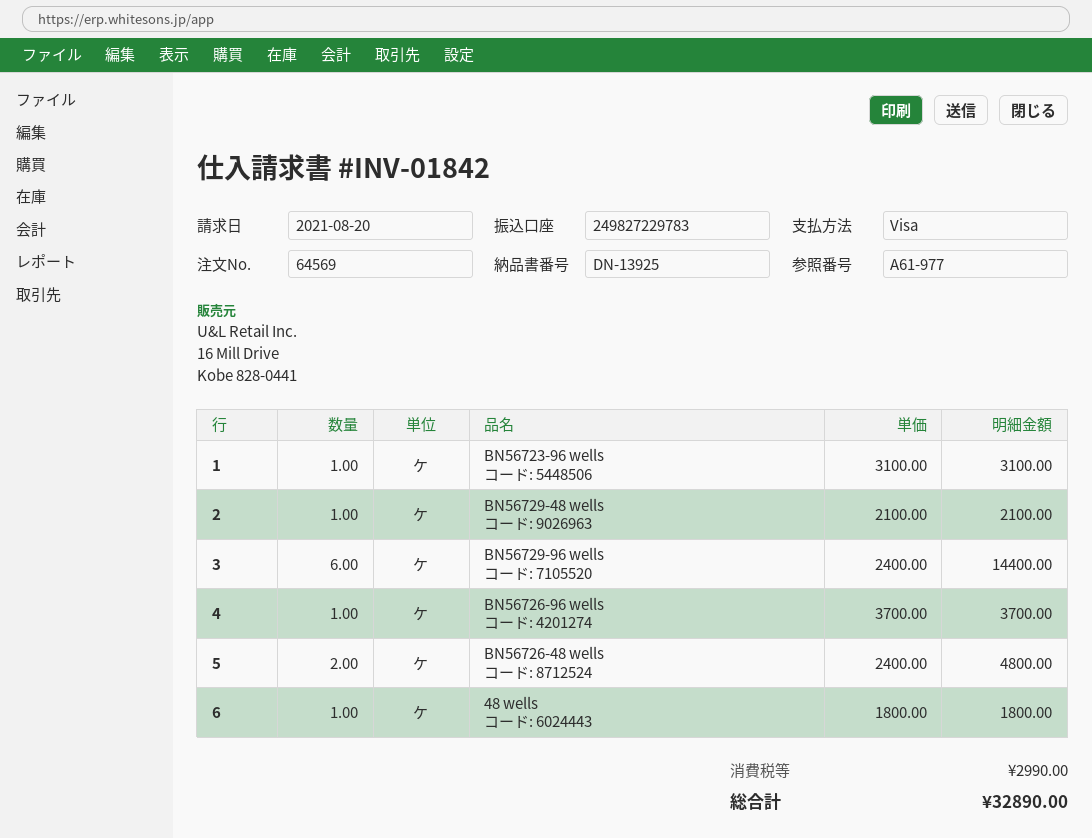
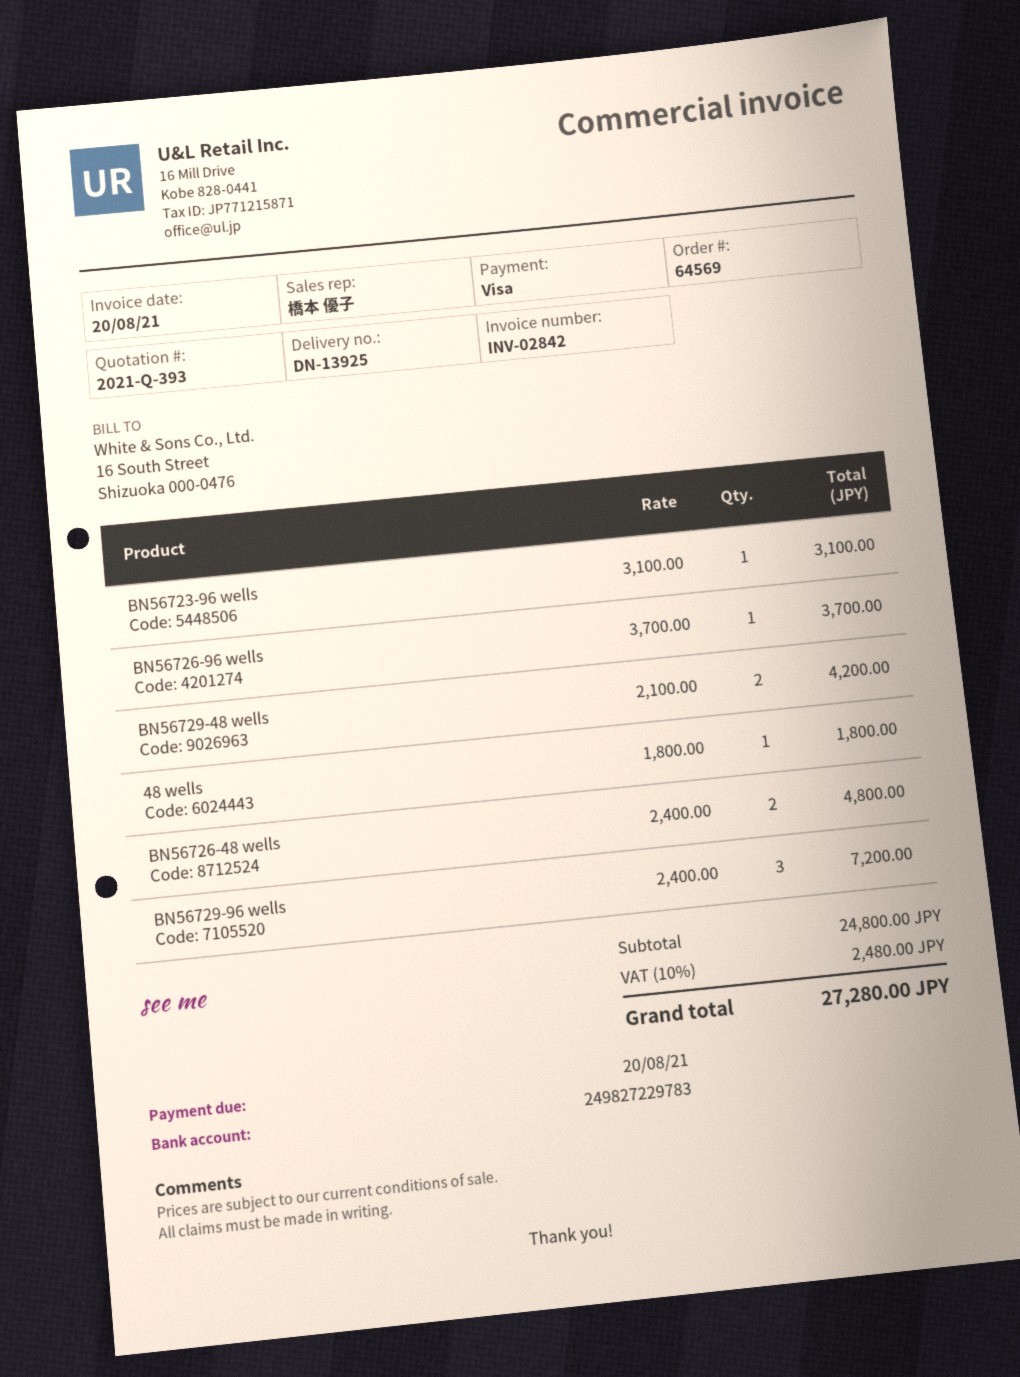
invoice number: INV-01842 -> INV-02842
BN56729-48 wells: 1 x 2100.00 = 2100.00 -> 2 x 2100.00 = 4200.00
BN56729-96 wells: 6 x 2400.00 = 14400.00 -> 3 x 2400.00 = 7200.00
tax: 2990.00 -> 2480.00
total: 32890.00 -> 27280.00

